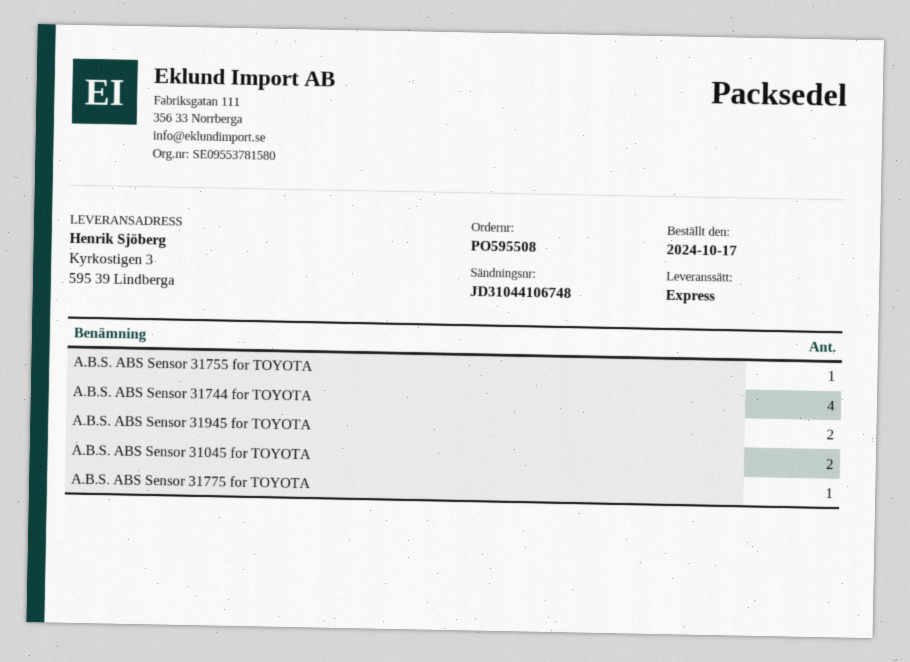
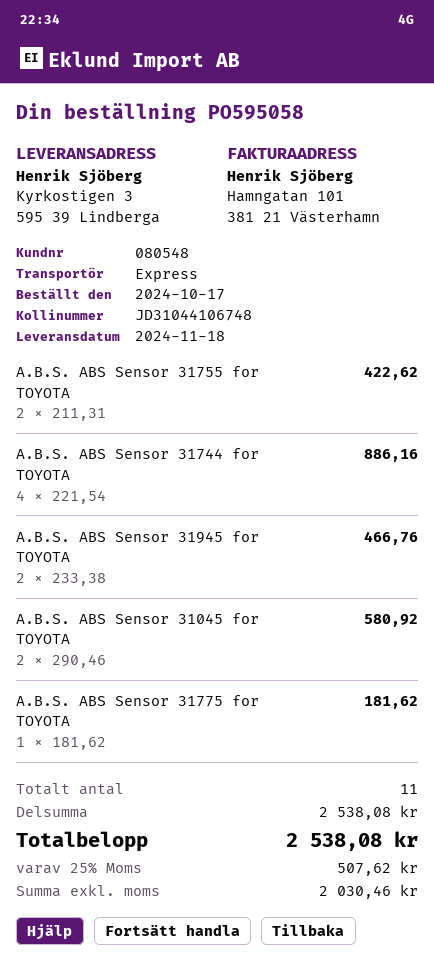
order number: PO595508 -> PO595058
A.B.S. ABS Sensor 31755 for TOYOTA: 1 -> 2

